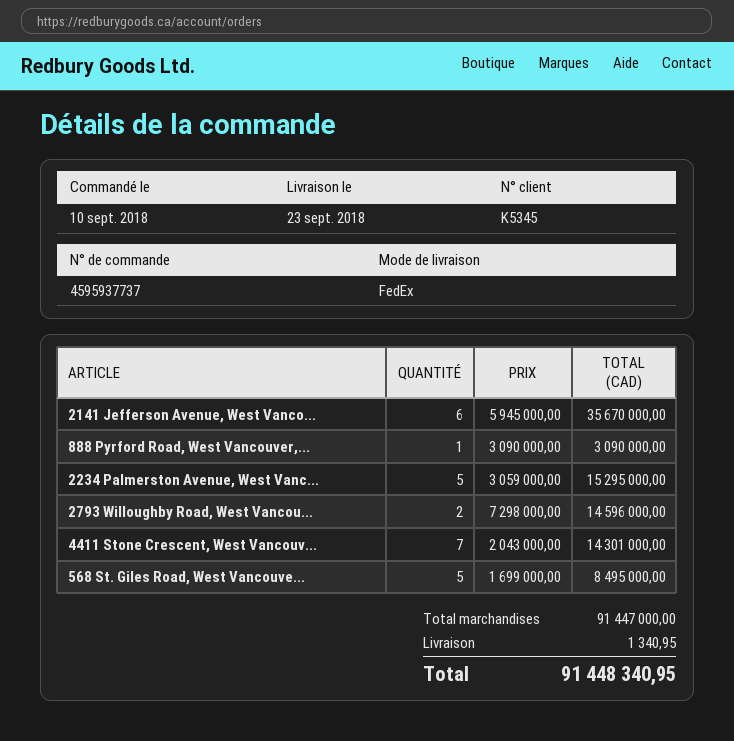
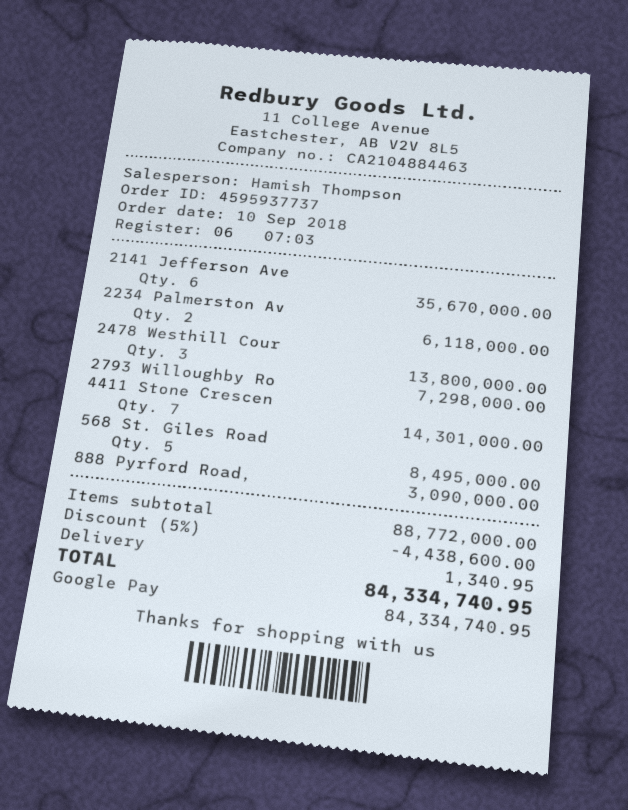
2234 Palmerston Avenue, West Vanc...: 5 for 15295000.00 -> 2 for 6118000.00
2793 Willoughby Road, West Vancou...: 2 for 14596000.00 -> 1 for 7298000.00
2478 Westhill Cour: none -> 3 for 13800000.00
subtotal: 91447000.00 -> 88772000.00
discount: none -> 5% = 4438600.00
total: 91448340.95 -> 84334740.95

